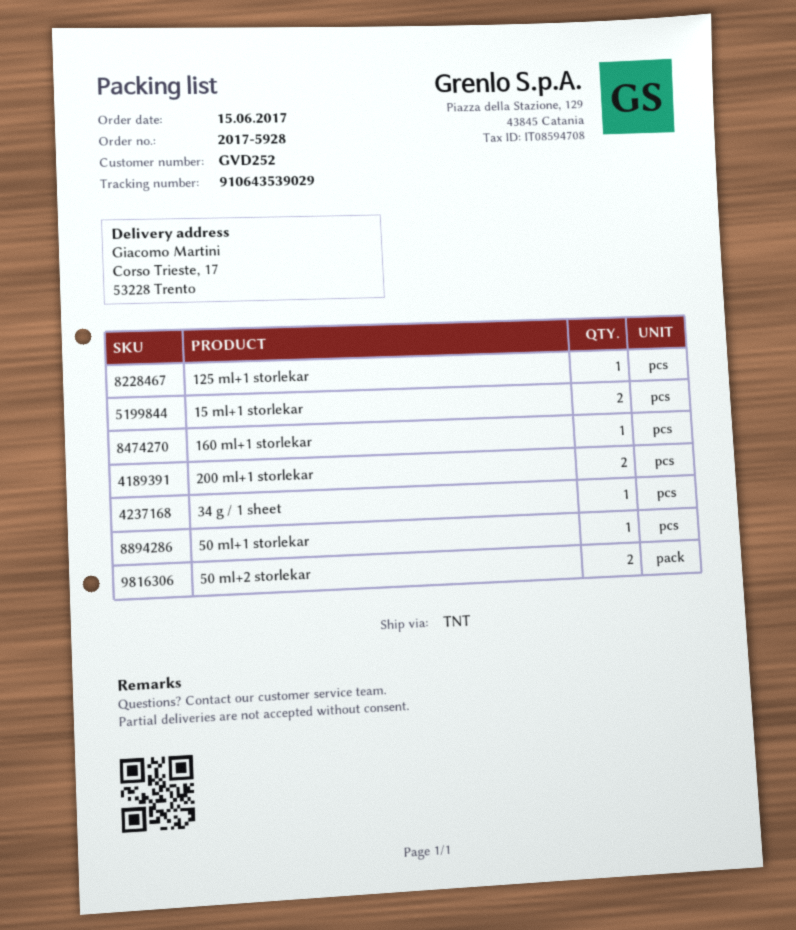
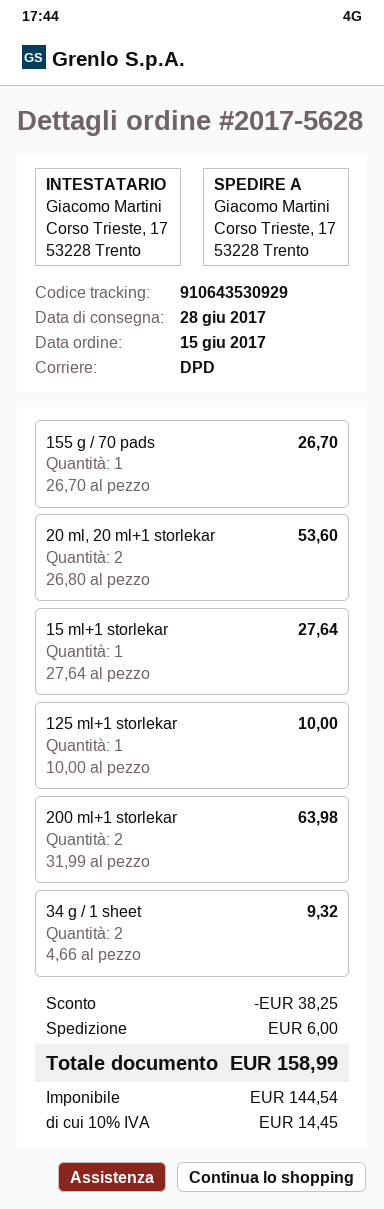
order number: 2017-5928 -> 2017-5628
shipping method: TNT -> DPD
tracking number: 910643539029 -> 910643530929
15 ml+1 storlekar: 2 -> 1
160 ml+1 storlekar: 1 -> none
34 g / 1 sheet: 1 -> 2
50 ml+1 storlekar: 1 -> none
50 ml+2 storlekar: 2 -> none
155 g / 70 pads: none -> 1
20 ml, 20 ml+1 storlekar: none -> 2

